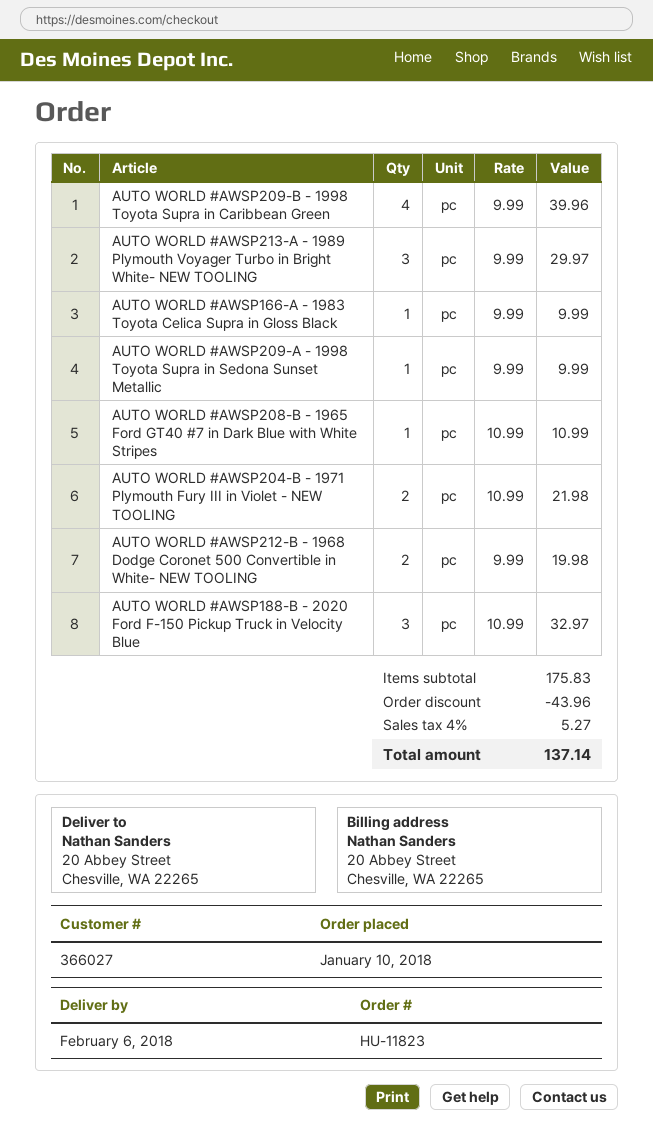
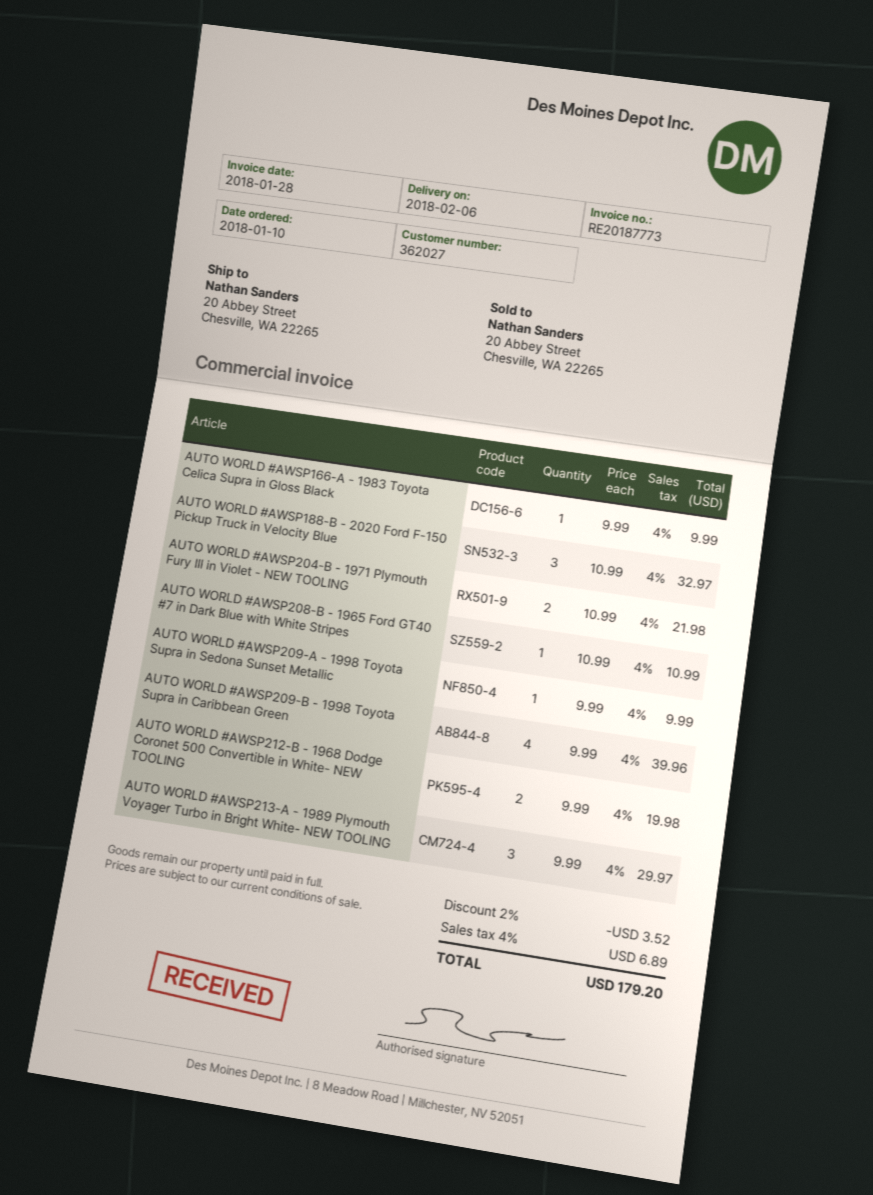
customer number: 366027 -> 362027
discount: 43.96 -> 3.52
tax: 4% = 5.27 -> 4% = 6.89
total: 137.14 -> 179.20

